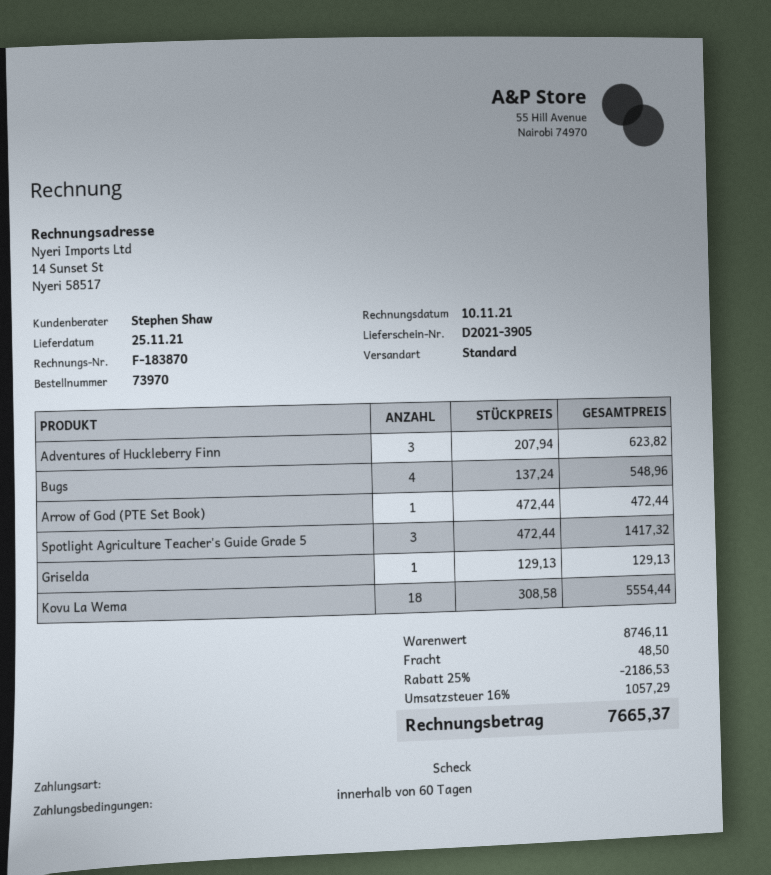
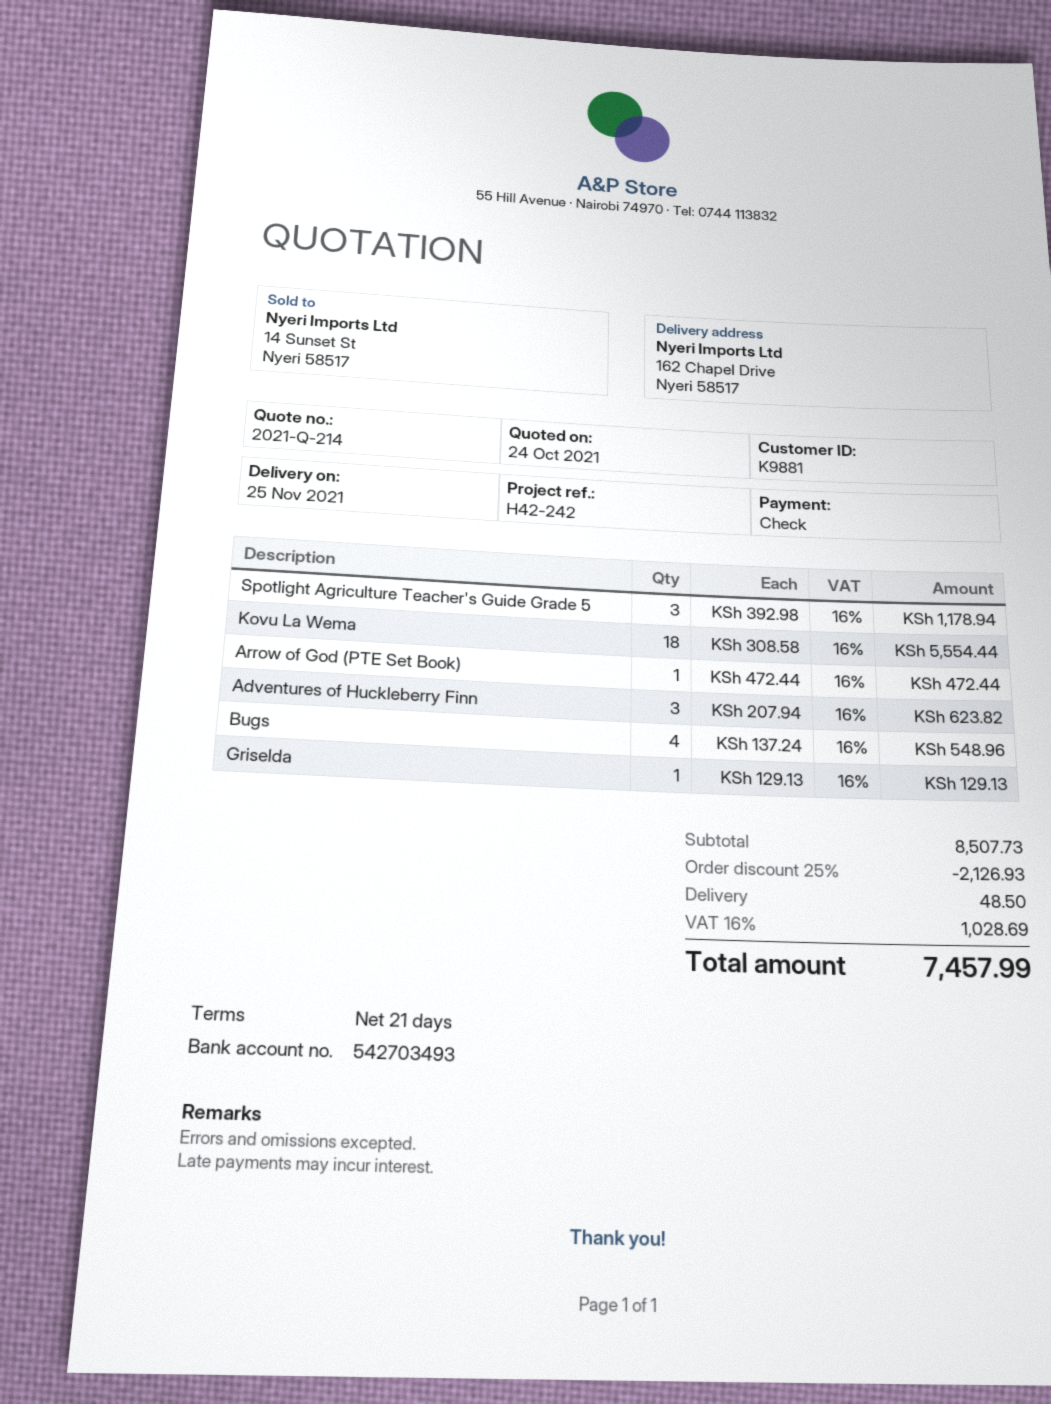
payment terms: 60 days -> 21 days
Spotlight Agriculture Teacher's Guide Grade 5: 3 x 472.44 = 1417.32 -> 3 x 392.98 = 1178.94
subtotal: 8746.11 -> 8507.73
discount: 25% = 2186.53 -> 25% = 2126.93
tax: 16% = 1057.29 -> 16% = 1028.69
total: 7665.37 -> 7457.99

